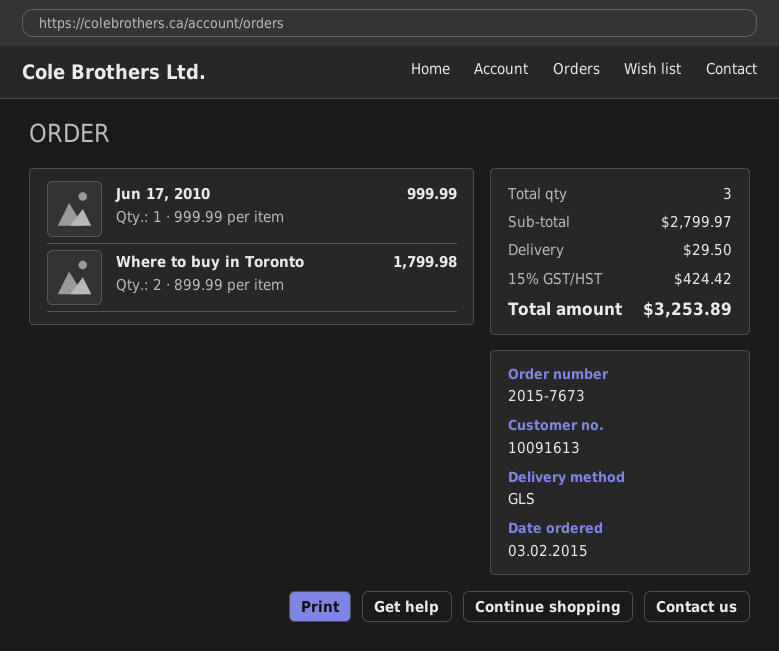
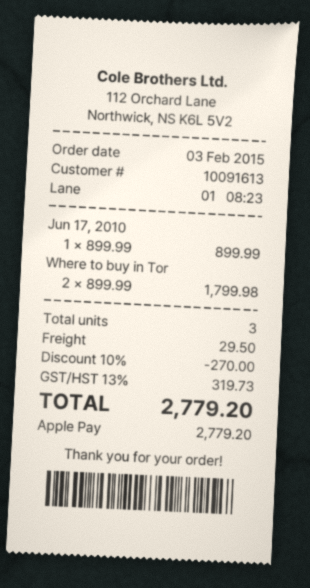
Jun 17, 2010: 1 x 999.99 = 999.99 -> 1 x 899.99 = 899.99
discount: none -> 10% = 270.00
tax: 15% = 424.42 -> 13% = 319.73
total: 3253.89 -> 2779.20

